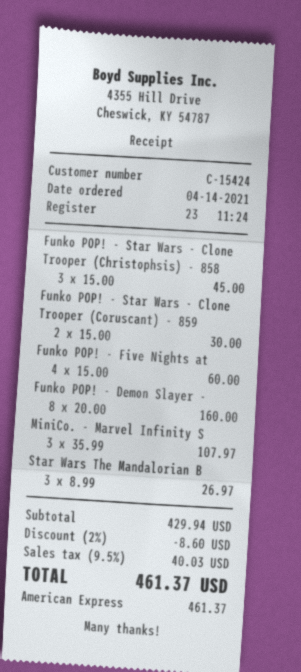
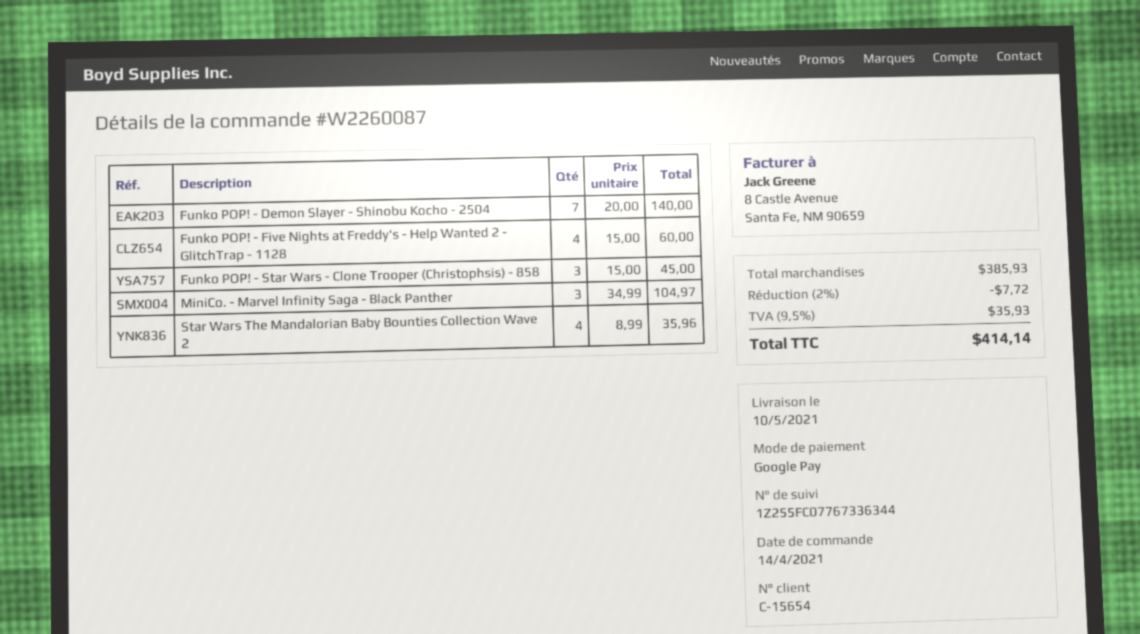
customer number: C-15424 -> C-15654
payment method: American Express -> Google Pay
Funko POP! - Star Wars - Clone Trooper (Coruscant) - 859: 2 x 15.00 = 30.00 -> none
Funko POP! - Demon Slayer -: 8 x 20.00 = 160.00 -> 7 x 20.00 = 140.00
MiniCo. - Marvel Infinity S: 3 x 35.99 = 107.97 -> 3 x 34.99 = 104.97
Star Wars The Mandalorian B: 3 x 8.99 = 26.97 -> 4 x 8.99 = 35.96
subtotal: 429.94 -> 385.93
discount: 2% = 8.60 -> 2% = 7.72
tax: 9.5% = 40.03 -> 9.5% = 35.93
total: 461.37 -> 414.14

